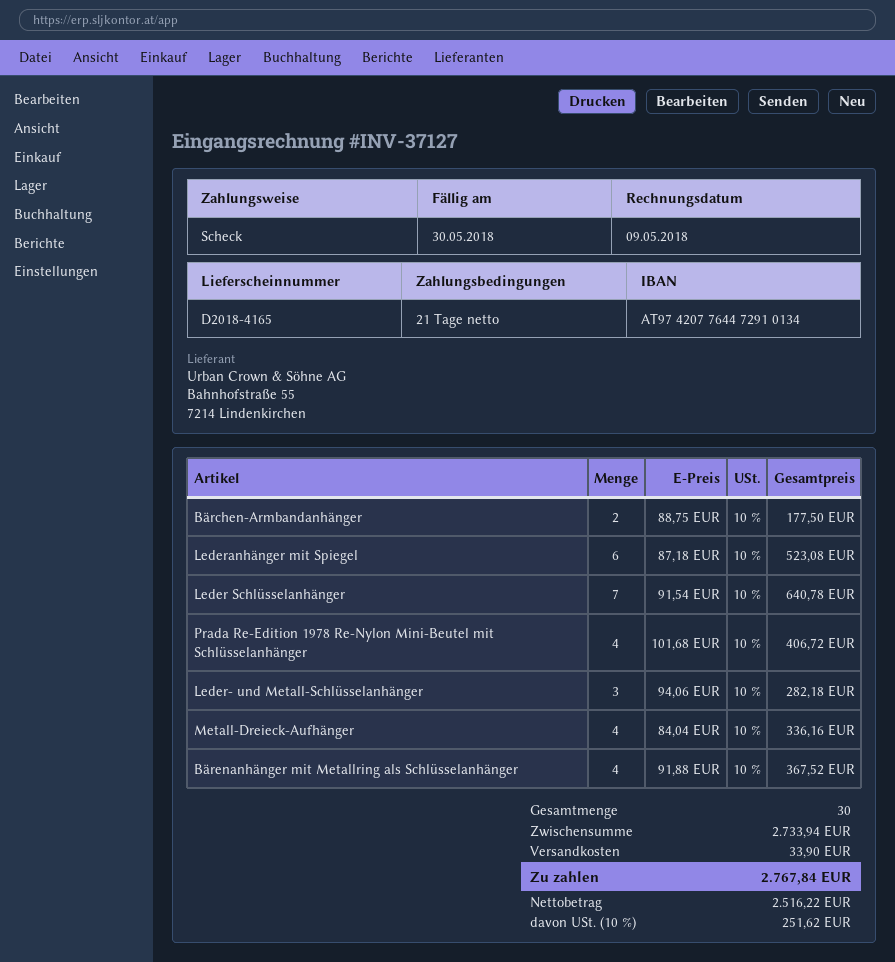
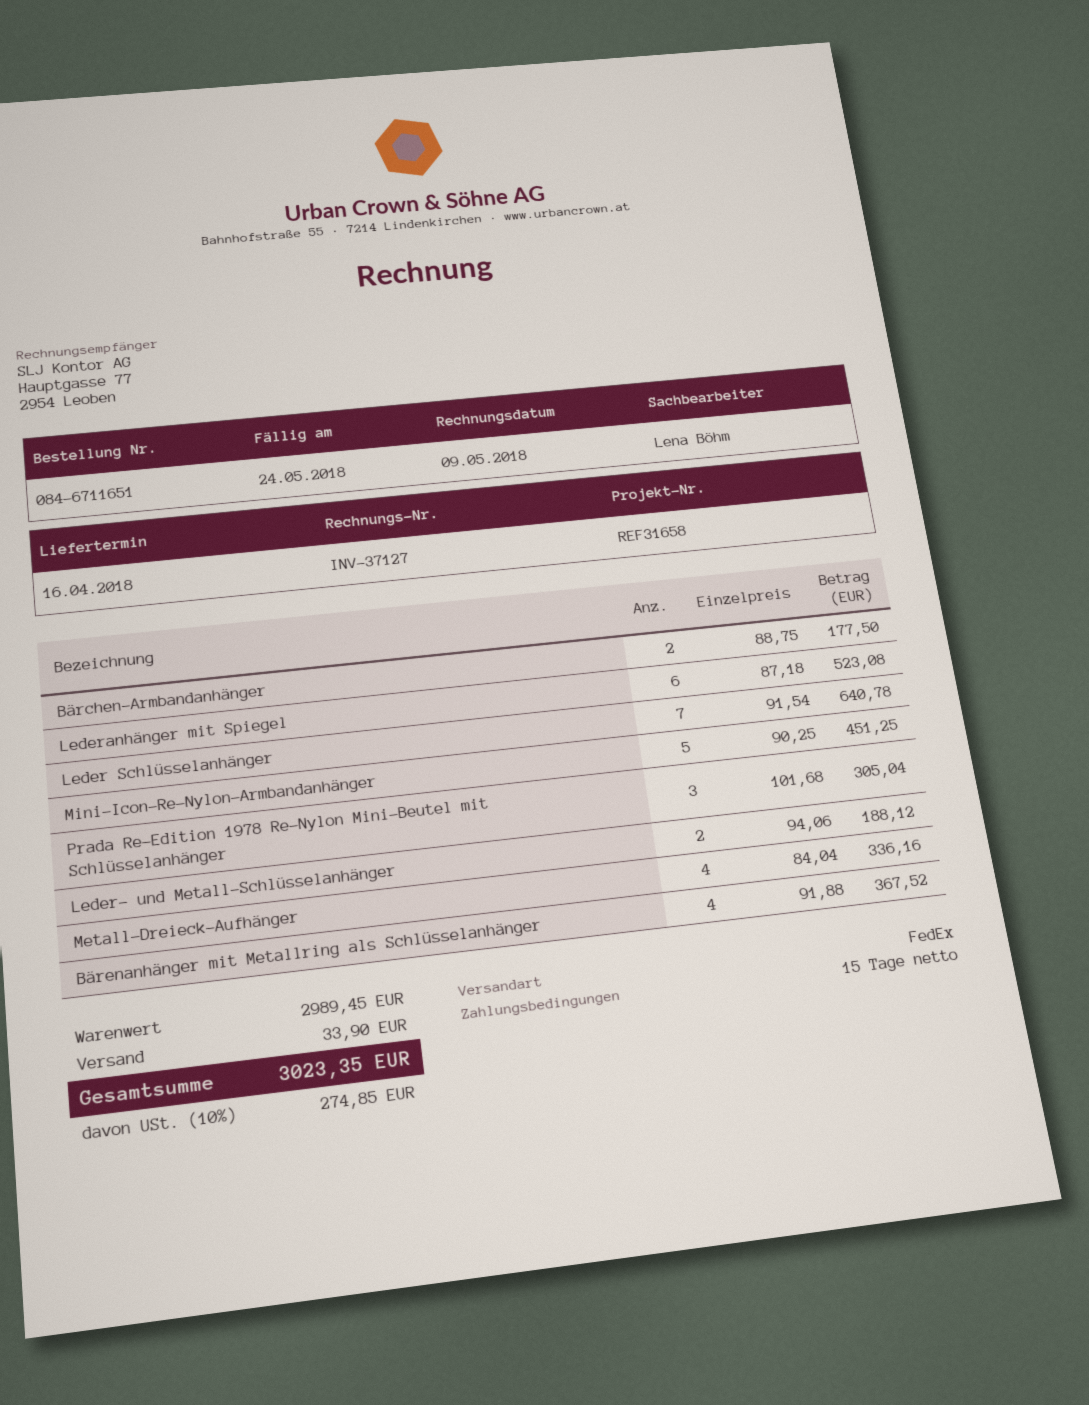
payment terms: 21 days -> 15 days
due date: 2018-05-30 -> 2018-05-24
Prada Re-Edition 1978 Re-Nylon Mini-Beutel mit Schlüsselanhänger: 4 x 101.68 = 406.72 -> 3 x 101.68 = 305.04
Leder- und Metall-Schlüsselanhänger: 3 x 94.06 = 282.18 -> 2 x 94.06 = 188.12
Mini-Icon-Re-Nylon-Armbandanhänger: none -> 5 x 90.25 = 451.25
subtotal: 2733.94 -> 2989.45
tax: 10% = 251.62 -> 10% = 274.85
total: 2767.84 -> 3023.35

